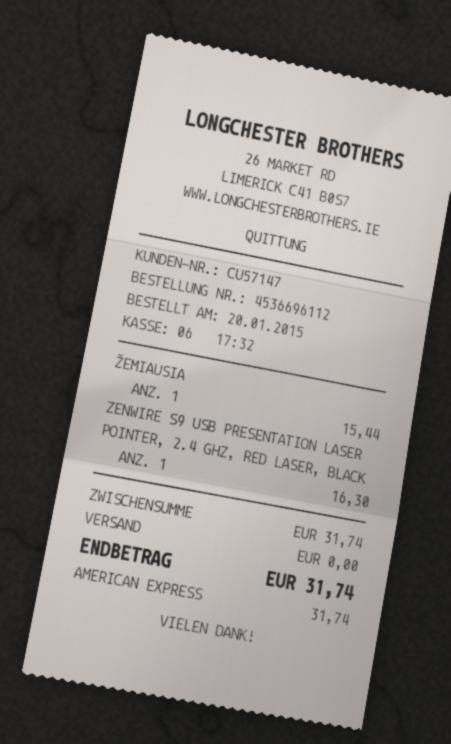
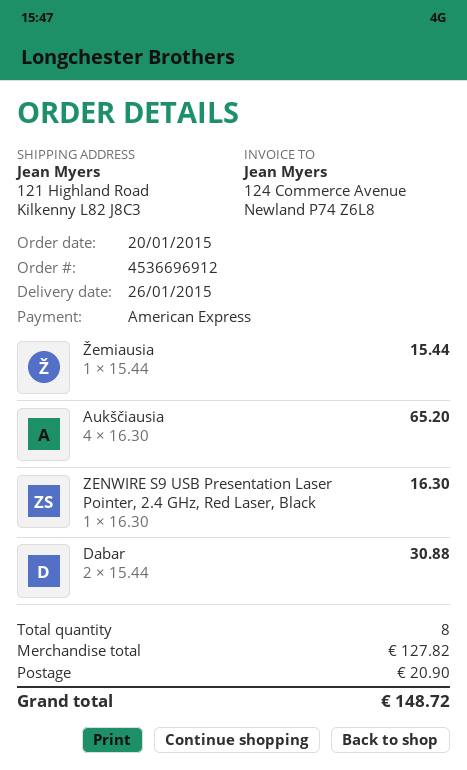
order number: 4536696112 -> 4536696912
Aukščiausia: none -> 4 for 65.20
Dabar: none -> 2 for 30.88
subtotal: 31.74 -> 127.82
shipping: 0.00 -> 20.90
total: 31.74 -> 148.72

